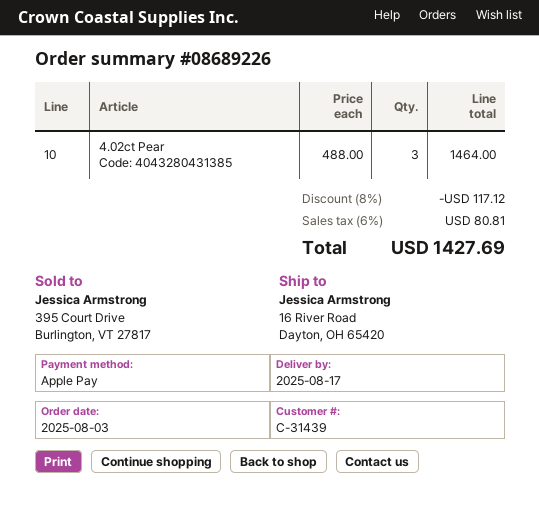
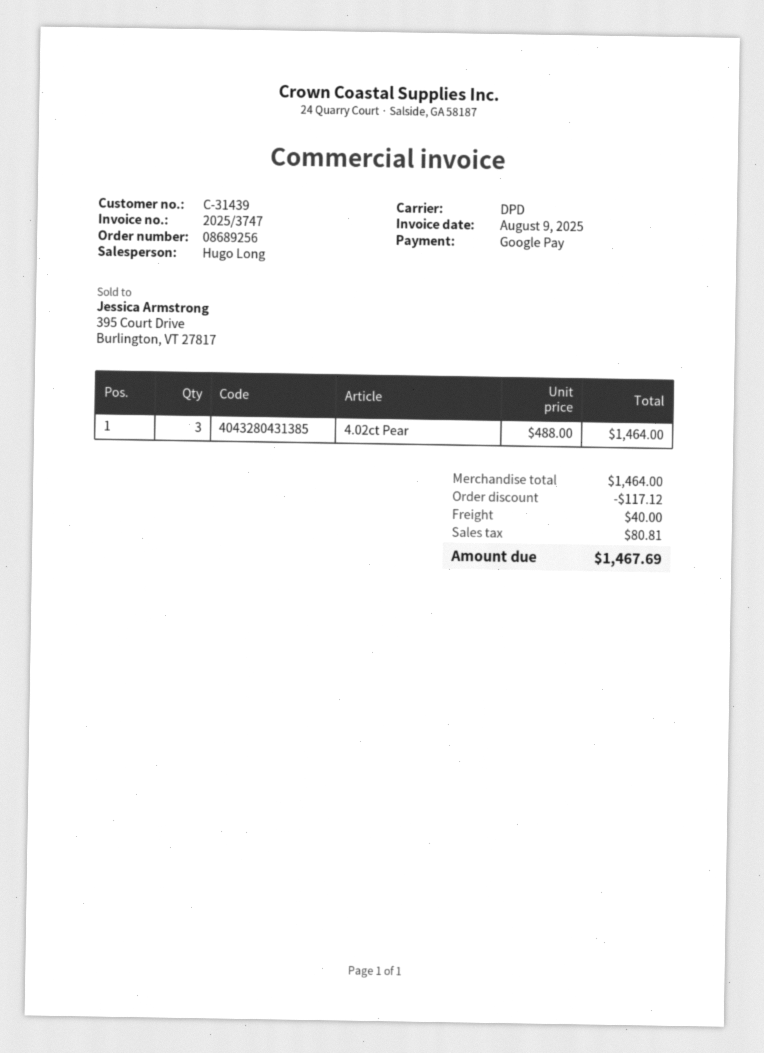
order number: 08689226 -> 08689256
payment method: Apple Pay -> Google Pay
shipping: none -> 40.00
total: 1427.69 -> 1467.69

